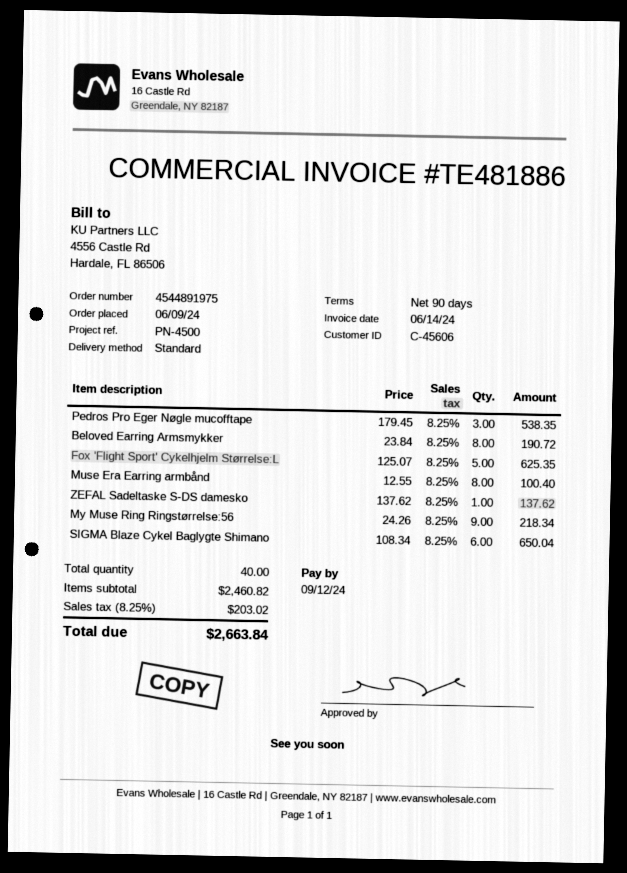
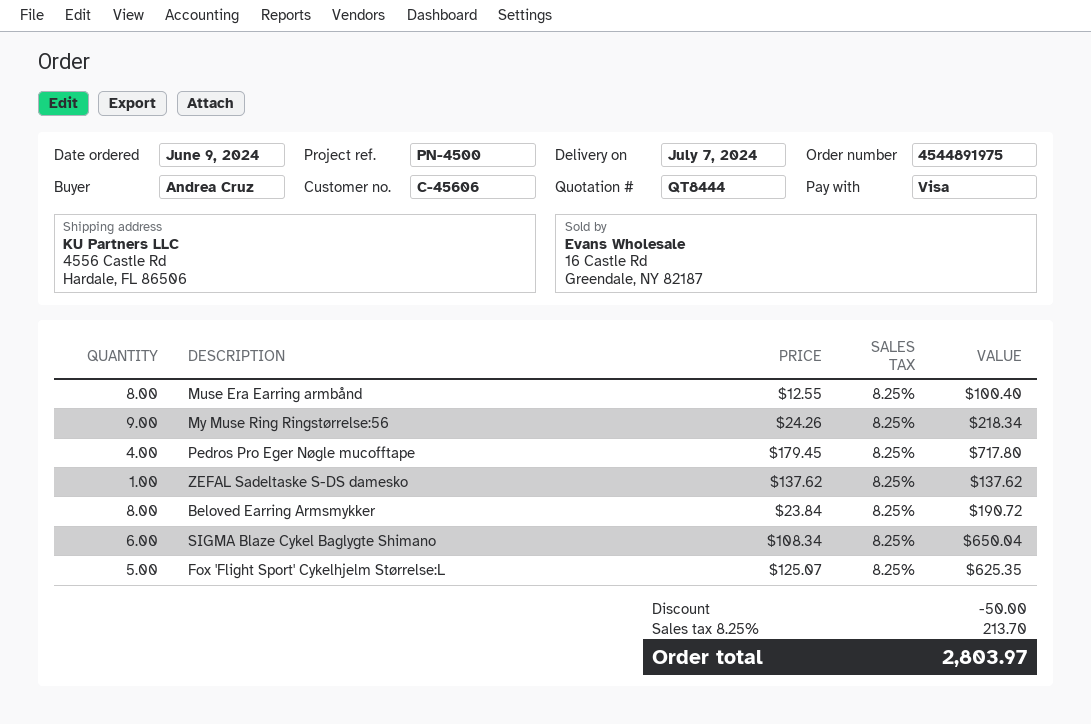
Pedros Pro Eger Nøgle mucofftape: 3 x 179.45 = 538.35 -> 4 x 179.45 = 717.80
discount: none -> 50.00
tax: 8.25% = 203.02 -> 8.25% = 213.70
total: 2663.84 -> 2803.97

